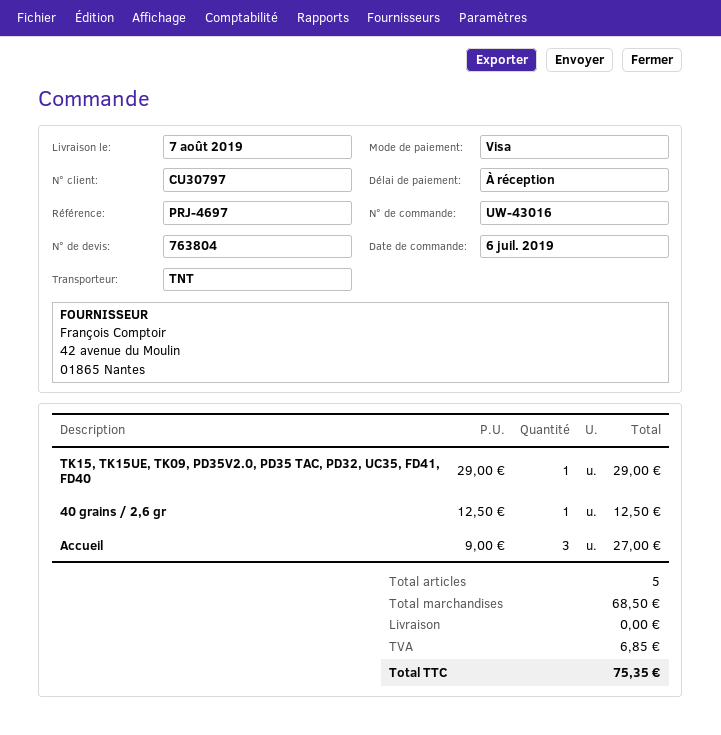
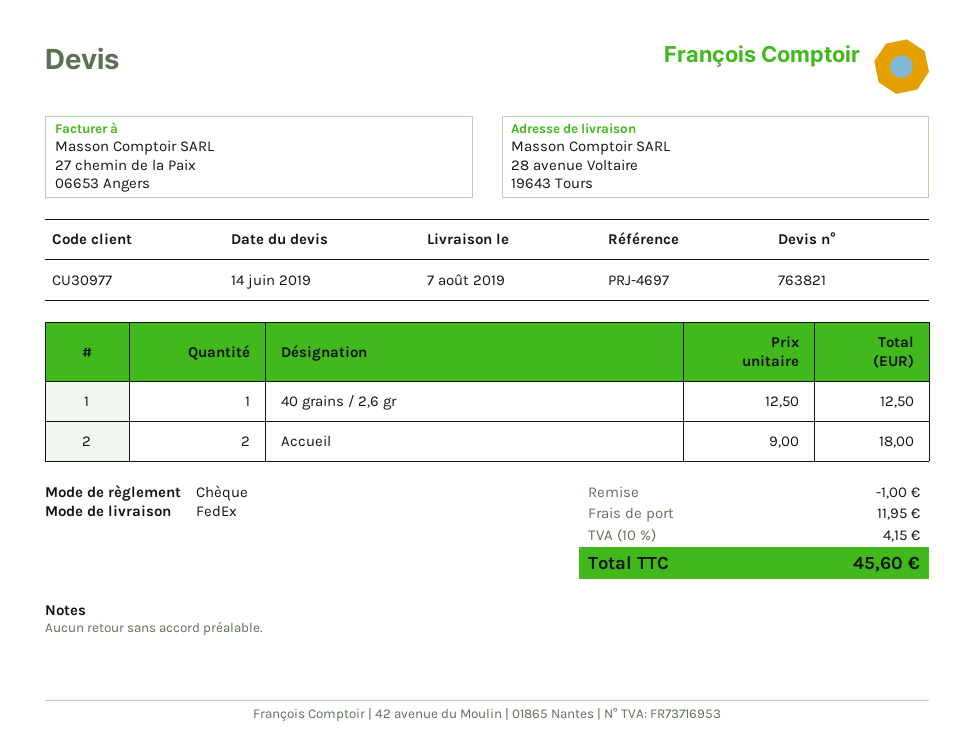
quote number: 763804 -> 763821
customer number: CU30797 -> CU30977
payment method: Visa -> cheque
shipping method: TNT -> FedEx
TK15, TK15UE, TK09, PD35V2.0, PD35 TAC, PD32, UC35, FD41, FD40: 1 x 29.00 = 29.00 -> none
Accueil: 3 x 9.00 = 27.00 -> 2 x 9.00 = 18.00
discount: none -> 1.00
shipping: 0.00 -> 11.95
tax: 6.85 -> 4.15
total: 75.35 -> 45.60

